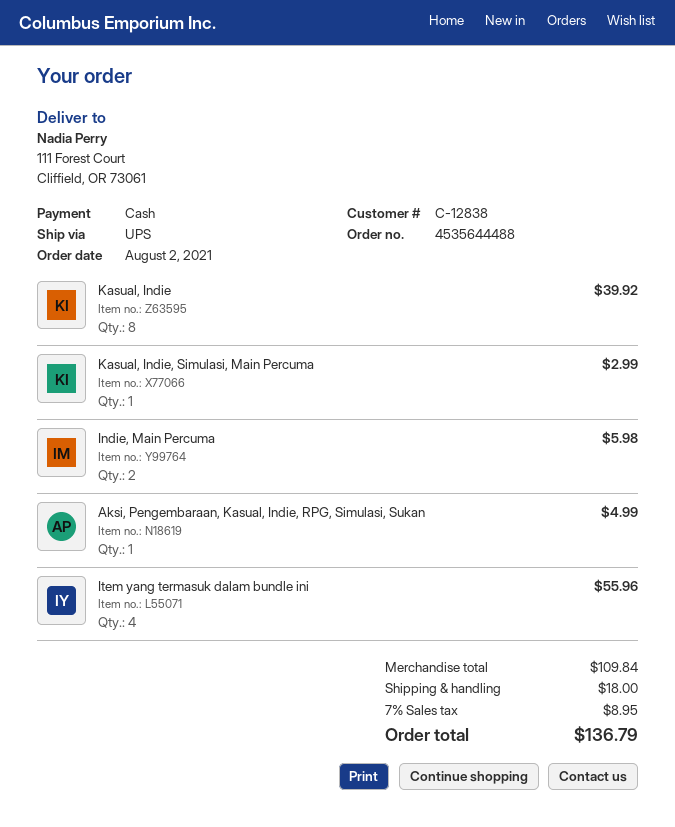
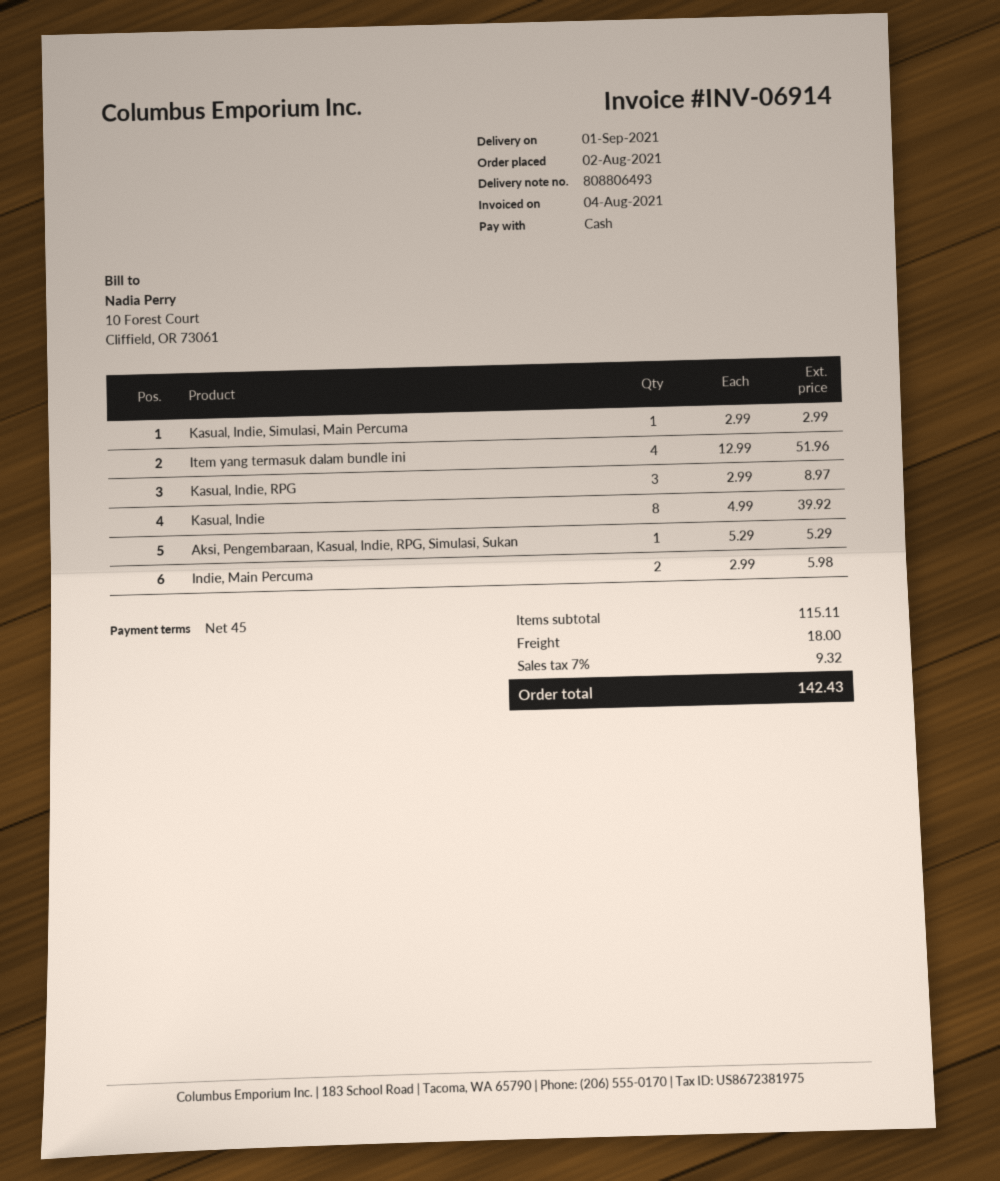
Aksi, Pengembaraan, Kasual, Indie, RPG, Simulasi, Sukan: 1 for 4.99 -> 1 for 5.29
Item yang termasuk dalam bundle ini: 4 for 55.96 -> 4 for 51.96
Kasual, Indie, RPG: none -> 3 for 8.97
subtotal: 109.84 -> 115.11
tax: 7% = 8.95 -> 7% = 9.32
total: 136.79 -> 142.43

